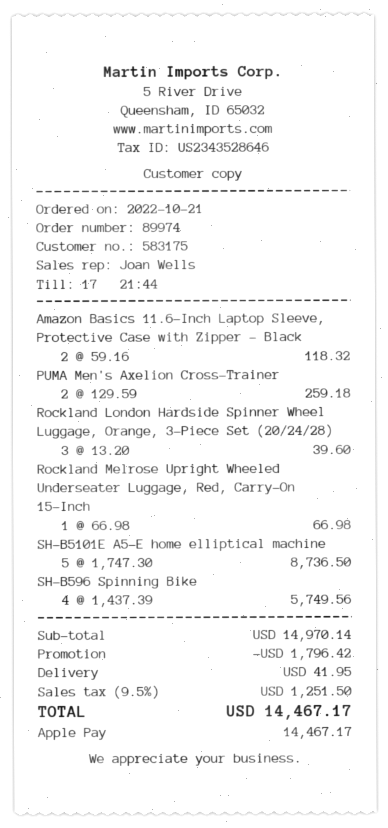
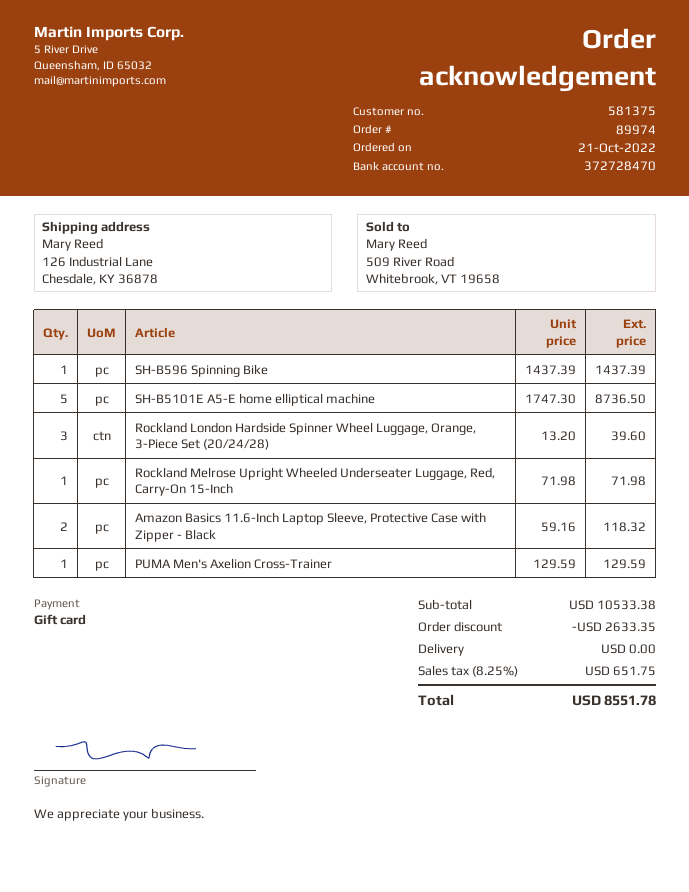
customer number: 583175 -> 581375
payment method: Apple Pay -> gift card
PUMA Men's Axelion Cross-Trainer: 2 x 129.59 = 259.18 -> 1 x 129.59 = 129.59
Rockland Melrose Upright Wheeled Underseater Luggage, Red, Carry-On 15-Inch: 1 x 66.98 = 66.98 -> 1 x 71.98 = 71.98
SH-B596 Spinning Bike: 4 x 1437.39 = 5749.56 -> 1 x 1437.39 = 1437.39
subtotal: 14970.14 -> 10533.38
discount: 1796.42 -> 2633.35
shipping: 41.95 -> 0.00
tax: 9.5% = 1251.50 -> 8.25% = 651.75
total: 14467.17 -> 8551.78

